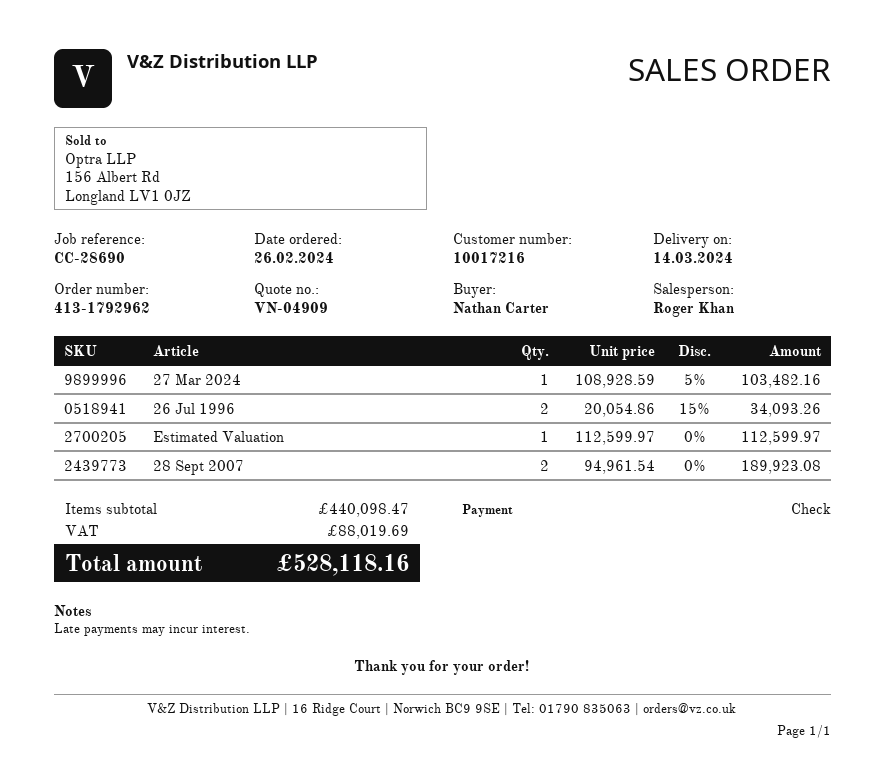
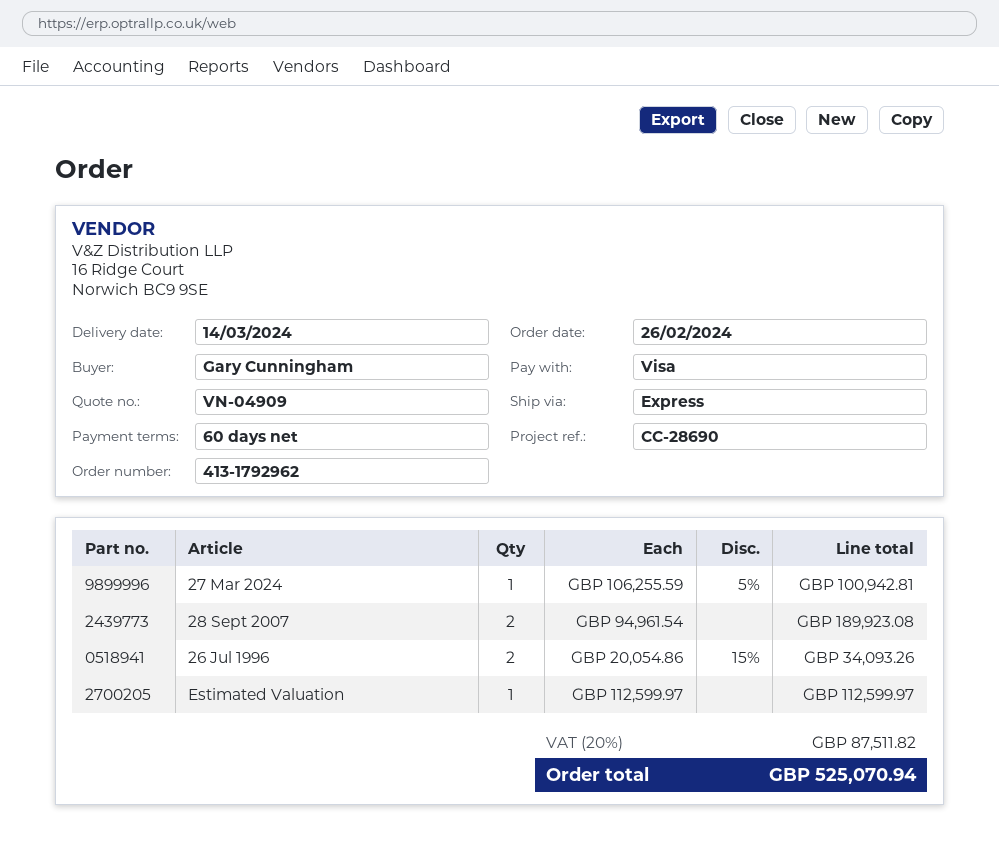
ordered by: Nathan Carter -> Gary Cunningham
payment method: cheque -> Visa
27 Mar 2024: 1 x 108928.59 - 5% = 103482.16 -> 1 x 106255.59 - 5% = 100942.81
tax: 88019.69 -> 87511.82
total: 528118.16 -> 525070.94

